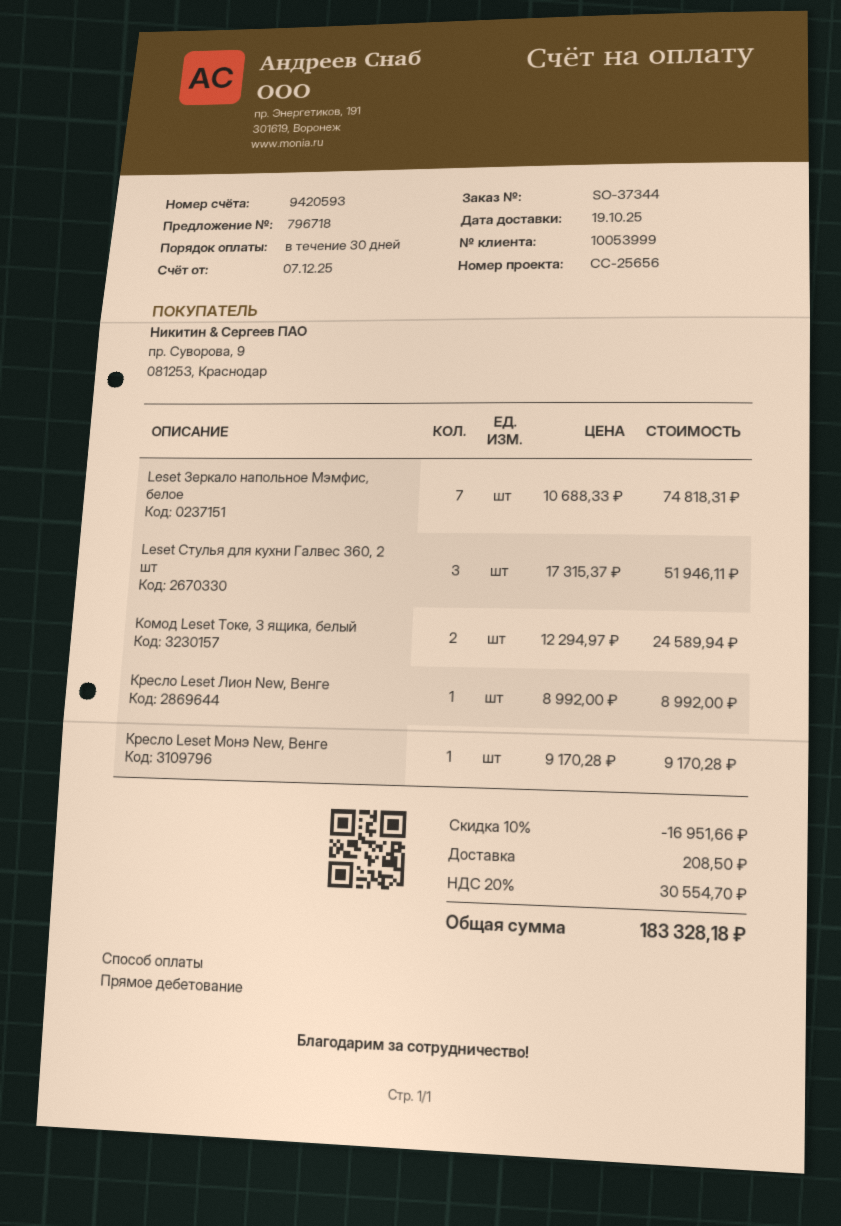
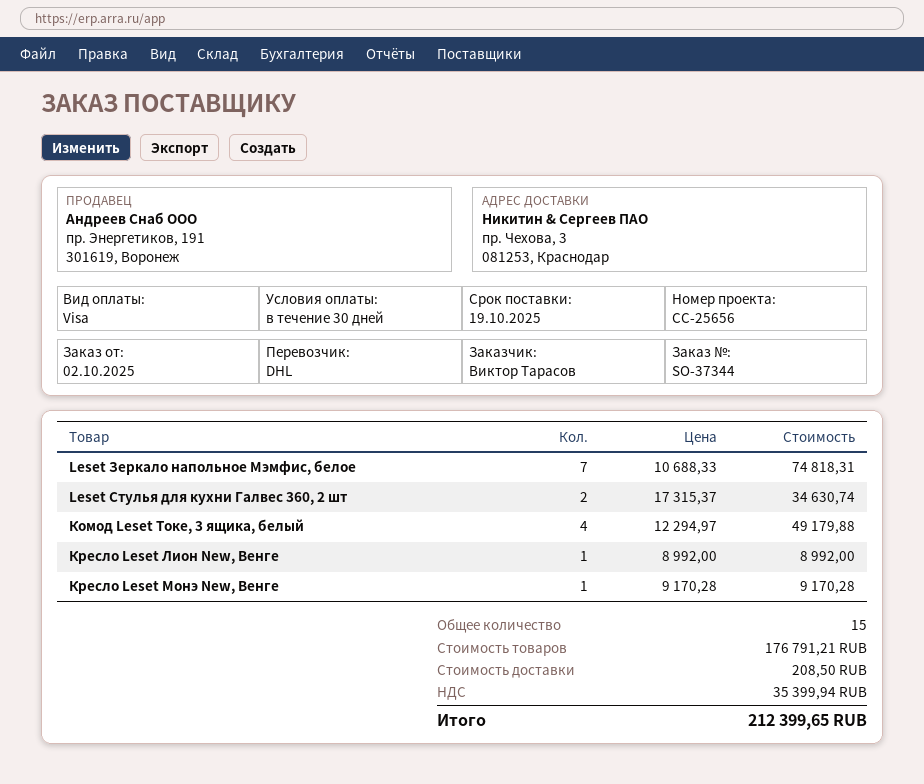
payment method: direct debit -> Visa
Leset Стулья для кухни Галвес 360, 2 шт: 3 x 17315.37 = 51946.11 -> 2 x 17315.37 = 34630.74
Комод Leset Токе, 3 ящика, белый: 2 x 12294.97 = 24589.94 -> 4 x 12294.97 = 49179.88
discount: 10% = 16951.66 -> none
tax: 30554.70 -> 35399.94
total: 183328.18 -> 212399.65

